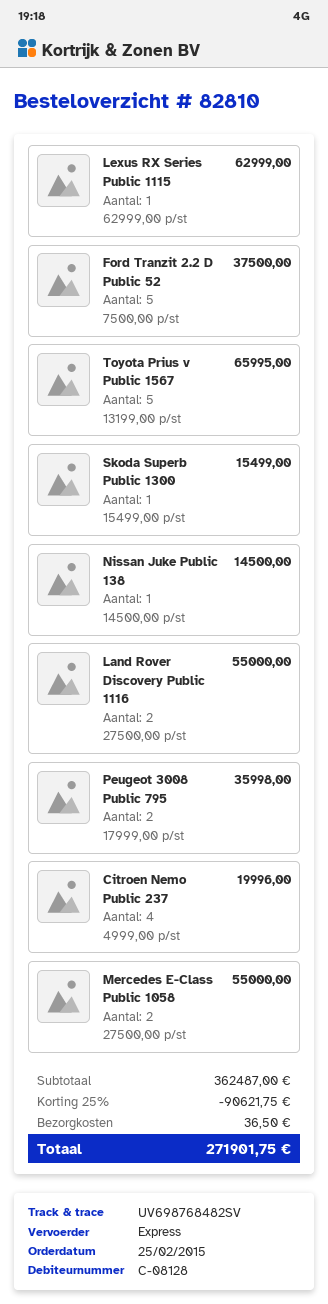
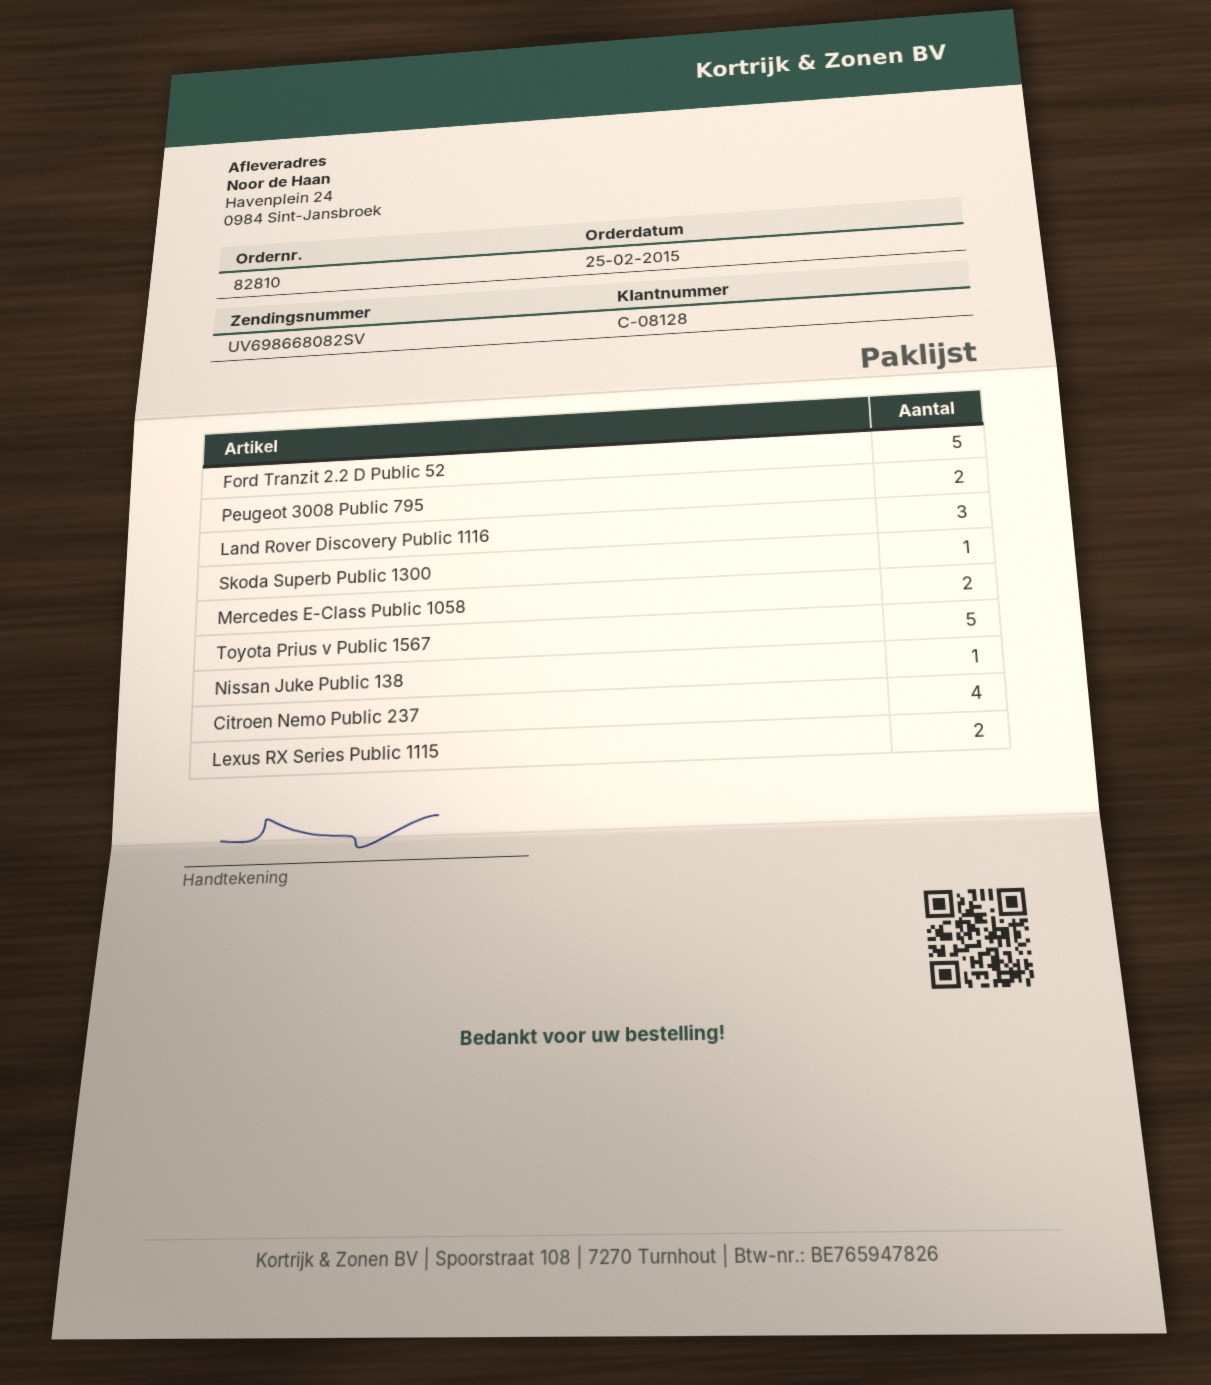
tracking number: UV698768482SV -> UV698668082SV
Lexus RX Series Public 1115: 1 -> 2
Land Rover Discovery Public 1116: 2 -> 3

